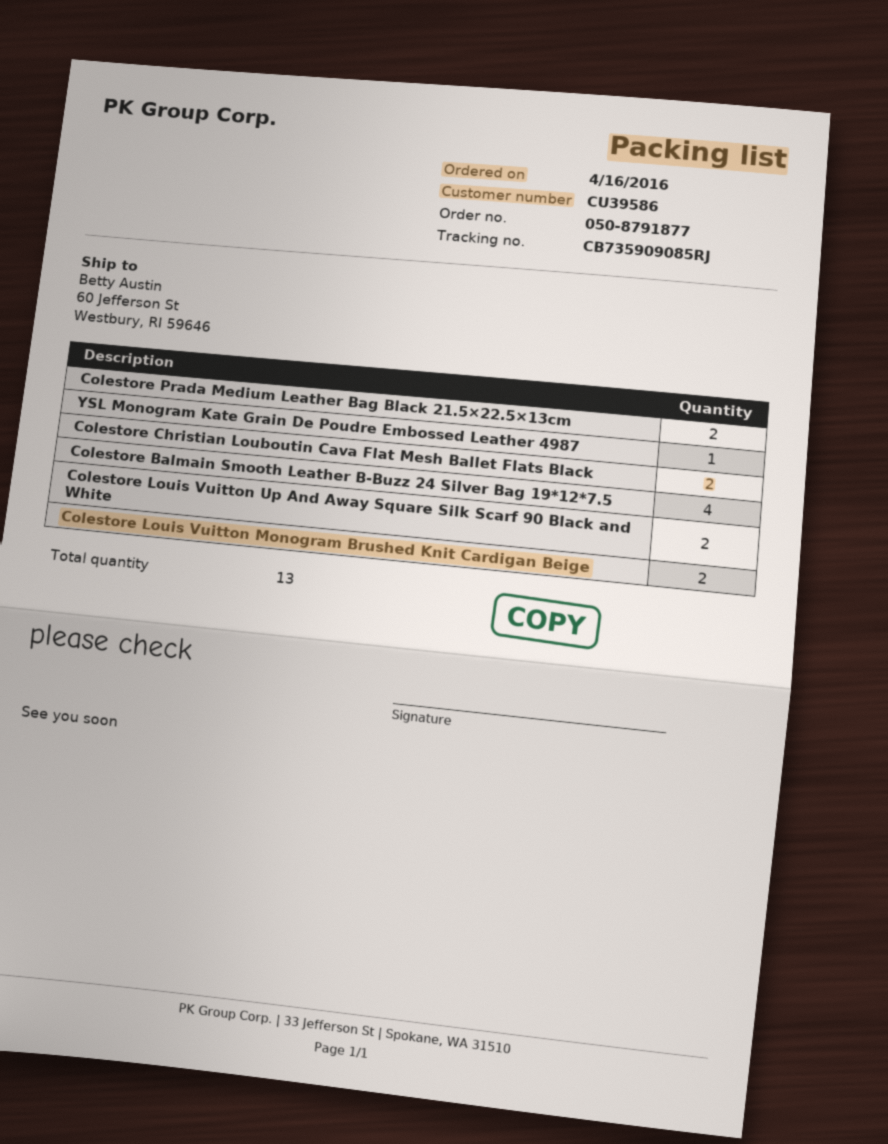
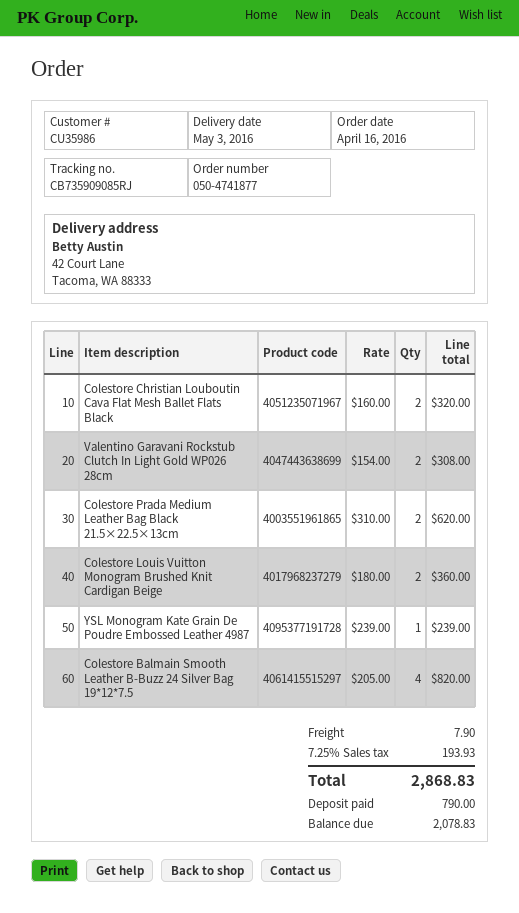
order number: 050-8791877 -> 050-4741877
customer number: CU39586 -> CU35986
ship to: 60 Jefferson St, Westbury, RI 59646 -> 42 Court Lane, Tacoma, WA 88333
Colestore Louis Vuitton Up And Away Square Silk Scarf 90 Black and White: 2 -> none
Valentino Garavani Rockstub Clutch In Light Gold WP026 28cm: none -> 2

